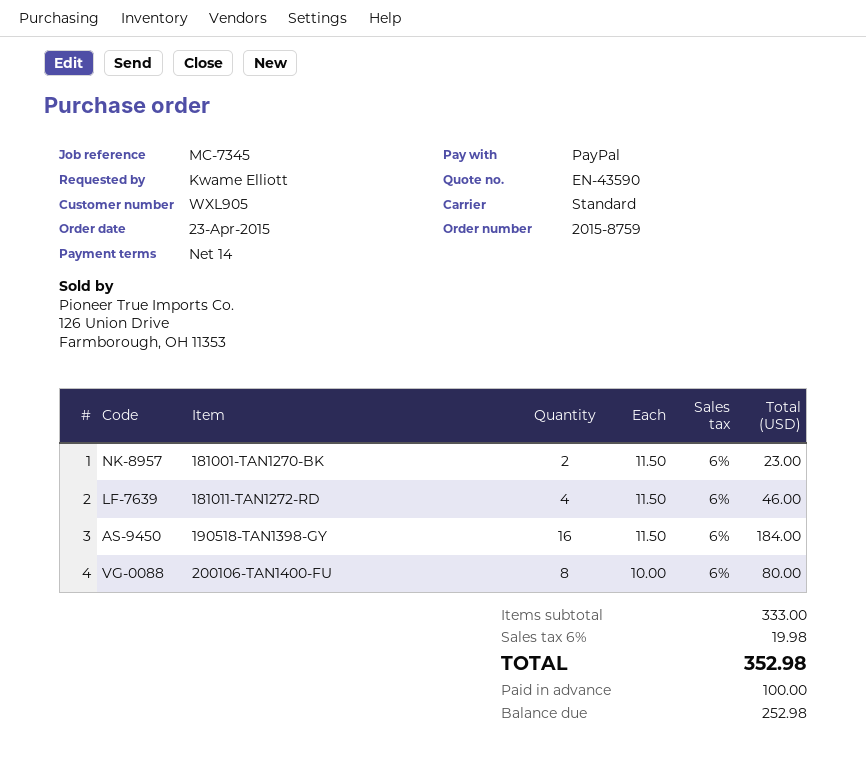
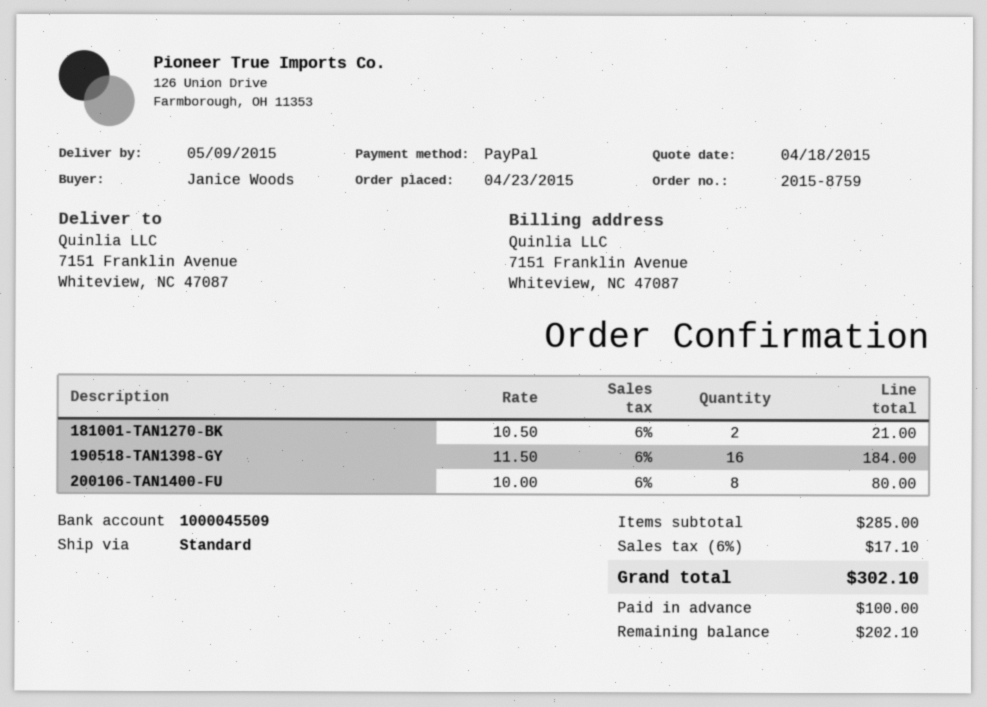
ordered by: Kwame Elliott -> Janice Woods
181001-TAN1270-BK: 2 x 11.50 = 23.00 -> 2 x 10.50 = 21.00
181011-TAN1272-RD: 4 x 11.50 = 46.00 -> none
subtotal: 333.00 -> 285.00
tax: 6% = 19.98 -> 6% = 17.10
total: 352.98 -> 302.10
balance: 252.98 -> 202.10

